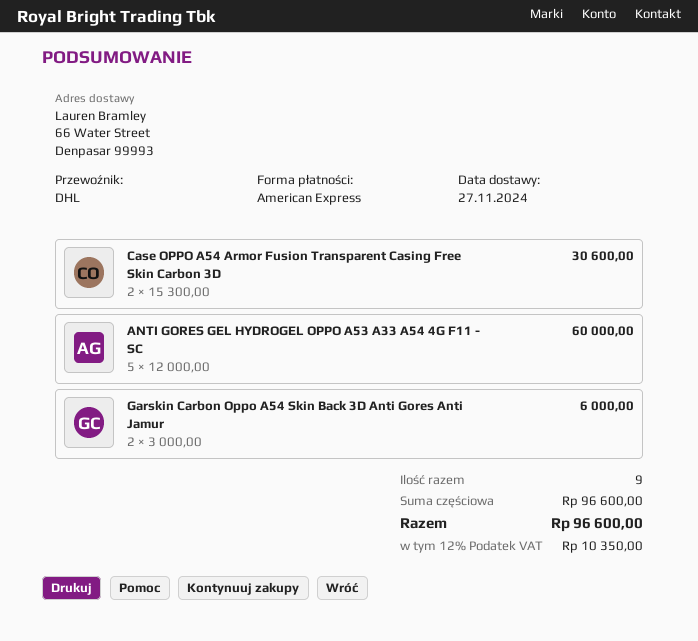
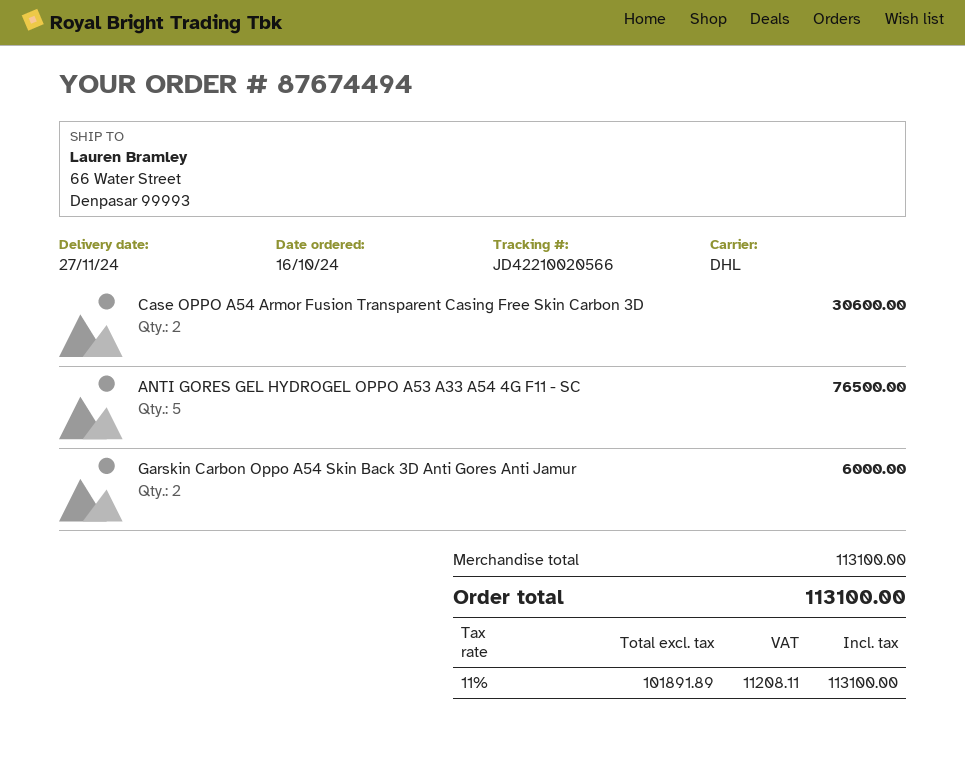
ANTI GORES GEL HYDROGEL OPPO A53 A33 A54 4G F11 - SC: 5 for 60000.00 -> 5 for 76500.00
subtotal: 96600.00 -> 113100.00
tax: 12% = 10350.00 -> 11% = 11208.11
total: 96600.00 -> 113100.00

